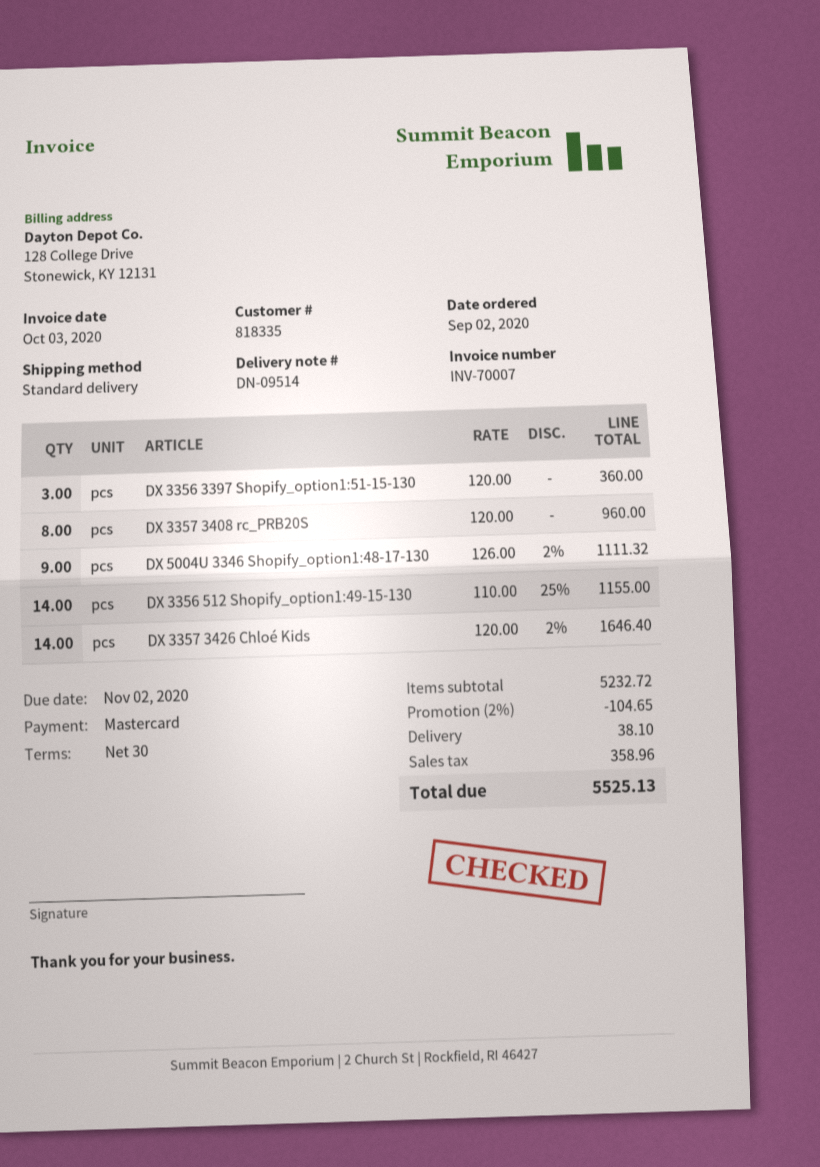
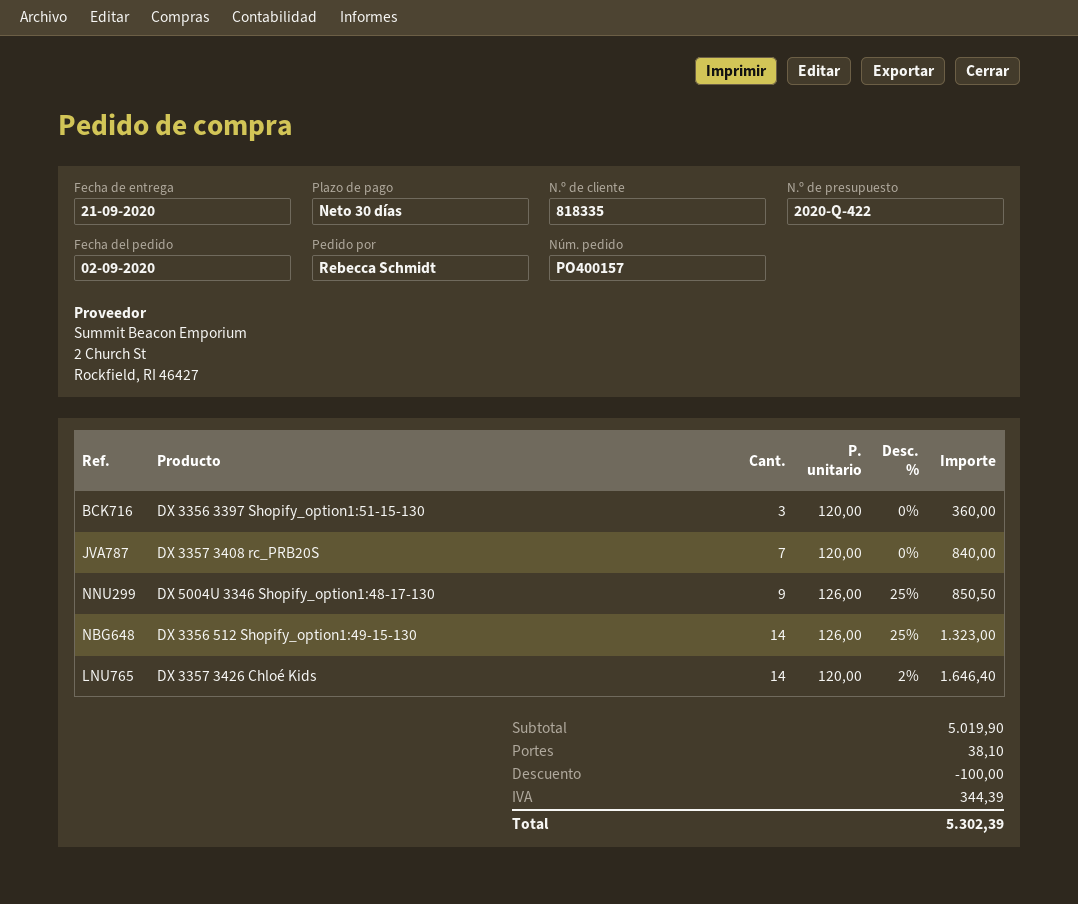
DX 3357 3408 rc_PRB20S: 8 x 120.00 = 960.00 -> 7 x 120.00 = 840.00
DX 5004U 3346 Shopify_option1:48-17-130: 9 x 126.00 - 2% = 1111.32 -> 9 x 126.00 - 25% = 850.50
DX 3356 512 Shopify_option1:49-15-130: 14 x 110.00 - 25% = 1155.00 -> 14 x 126.00 - 25% = 1323.00
subtotal: 5232.72 -> 5019.90
discount: 104.65 -> 100.00
tax: 358.96 -> 344.39
total: 5525.13 -> 5302.39

